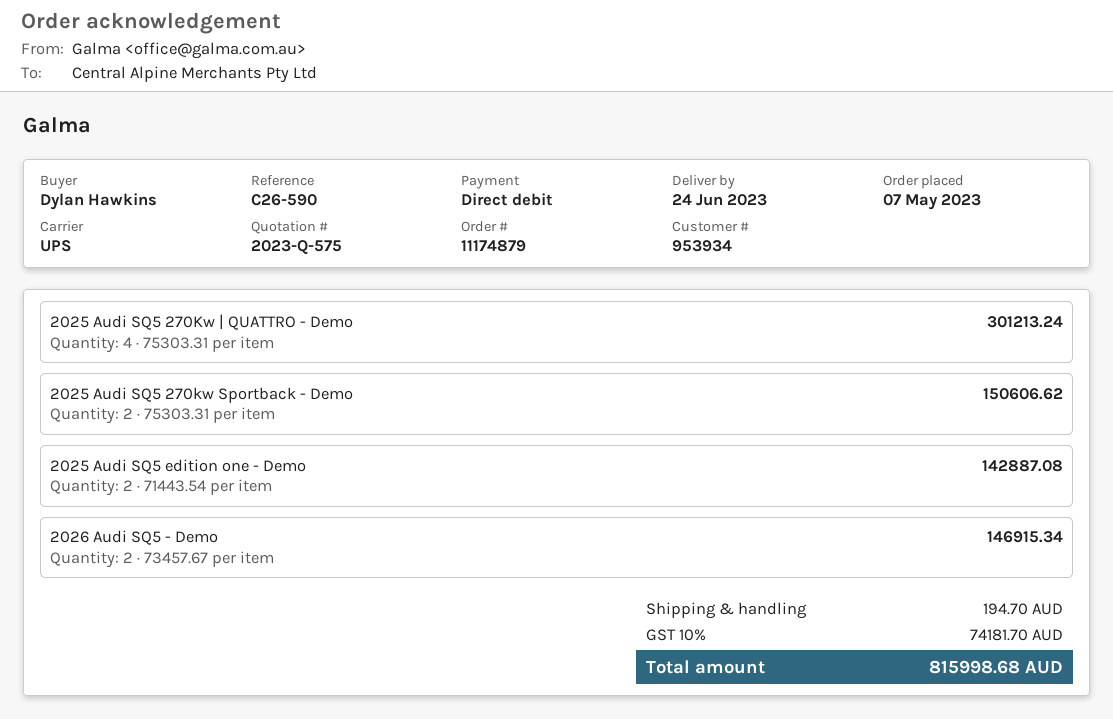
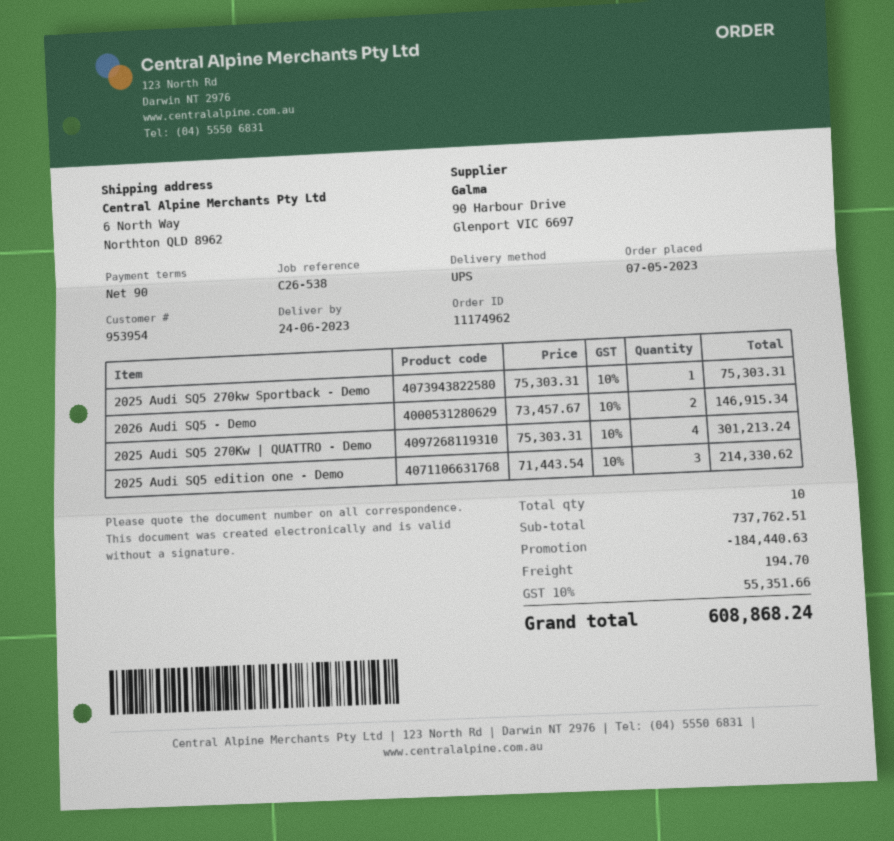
order number: 11174879 -> 11174962
customer number: 953934 -> 953954
reference: C26-590 -> C26-538
2025 Audi SQ5 270kw Sportback - Demo: 2 x 75303.31 = 150606.62 -> 1 x 75303.31 = 75303.31
2025 Audi SQ5 edition one - Demo: 2 x 71443.54 = 142887.08 -> 3 x 71443.54 = 214330.62
discount: none -> 184440.63
tax: 10% = 74181.70 -> 10% = 55351.66
total: 815998.68 -> 608868.24

